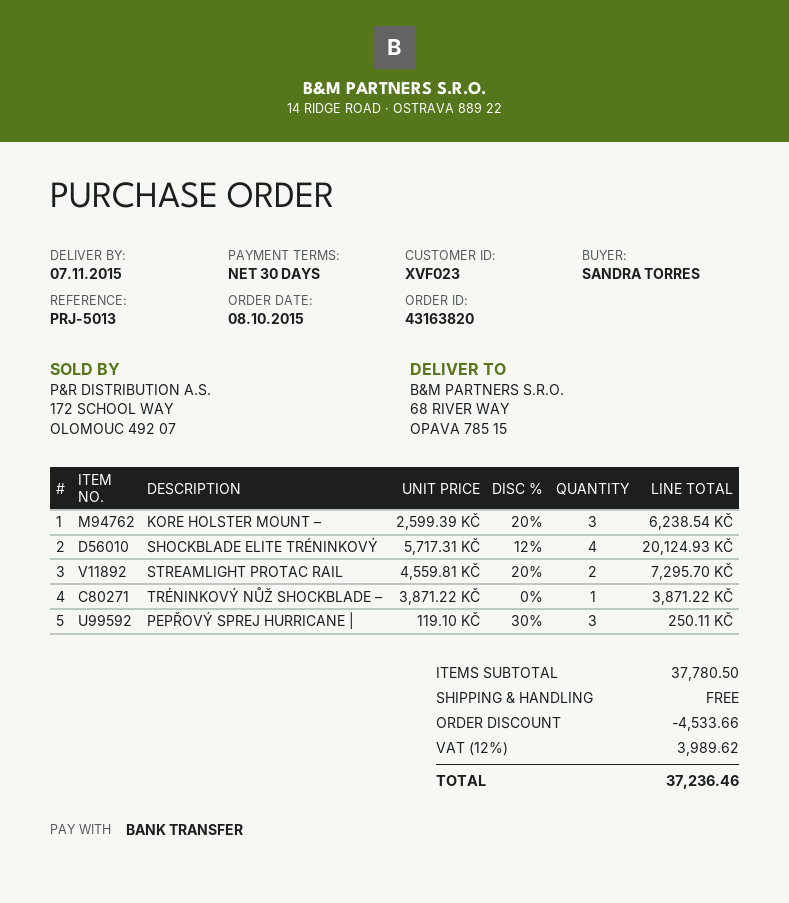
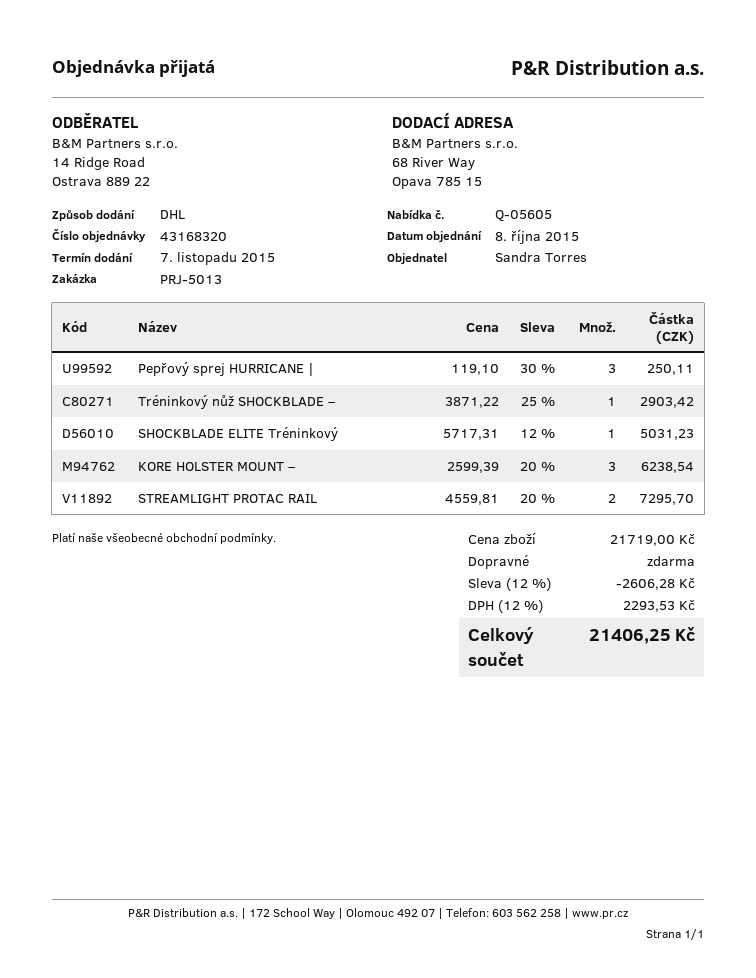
order number: 43163820 -> 43168320
SHOCKBLADE ELITE TRÉNINKOVÝ: 4 x 5717.31 - 12% = 20124.93 -> 1 x 5717.31 - 12% = 5031.23
TRÉNINKOVÝ NŮŽ SHOCKBLADE –: 1 x 3871.22 = 3871.22 -> 1 x 3871.22 - 25% = 2903.42
subtotal: 37780.50 -> 21719.00
discount: 4533.66 -> 2606.28
tax: 12% = 3989.62 -> 12% = 2293.53
total: 37236.46 -> 21406.25

